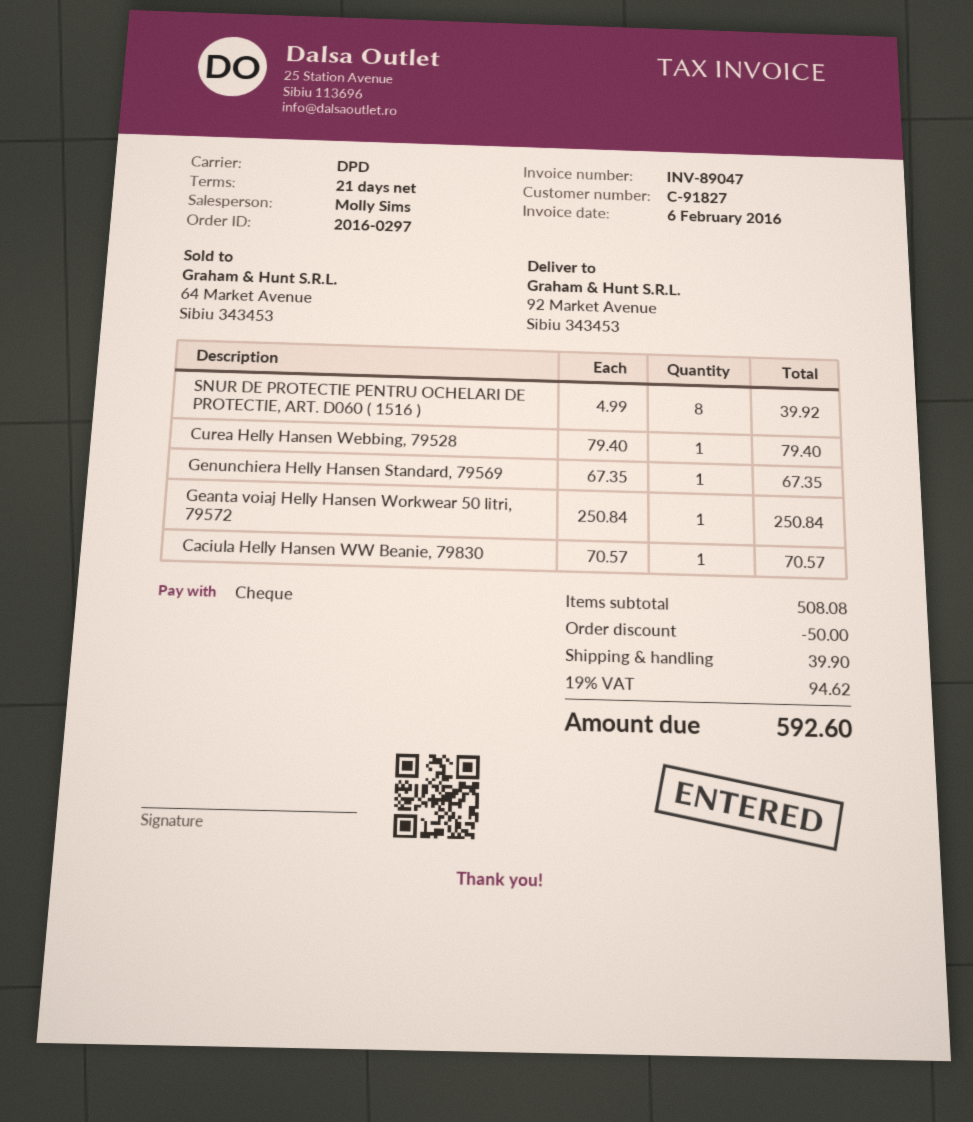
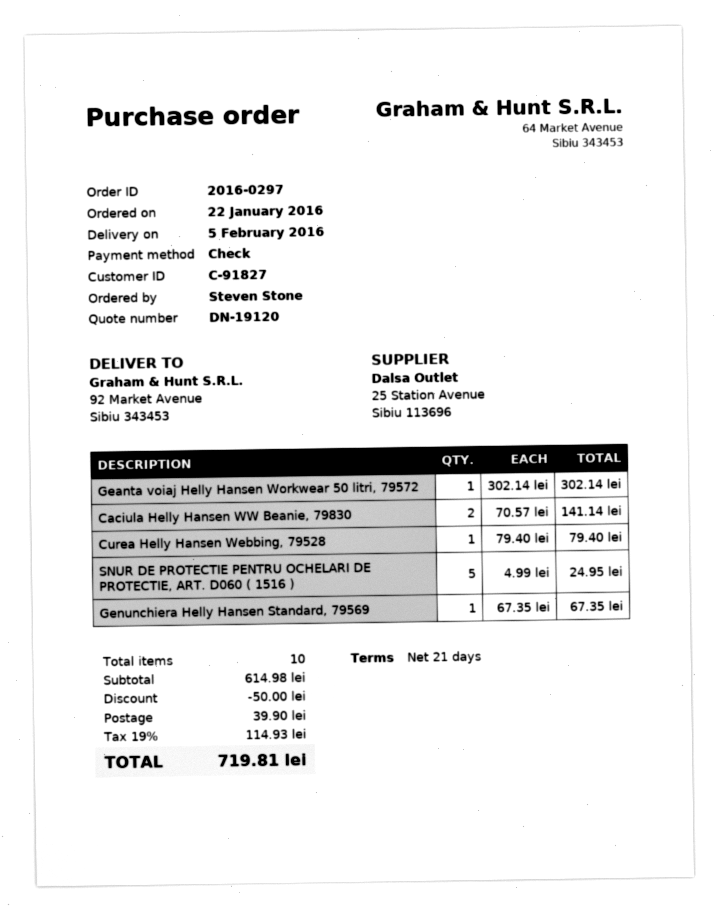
SNUR DE PROTECTIE PENTRU OCHELARI DE PROTECTIE, ART. D060 ( 1516 ): 8 x 4.99 = 39.92 -> 5 x 4.99 = 24.95
Geanta voiaj Helly Hansen Workwear 50 litri, 79572: 1 x 250.84 = 250.84 -> 1 x 302.14 = 302.14
Caciula Helly Hansen WW Beanie, 79830: 1 x 70.57 = 70.57 -> 2 x 70.57 = 141.14
subtotal: 508.08 -> 614.98
tax: 19% = 94.62 -> 19% = 114.93
total: 592.60 -> 719.81

